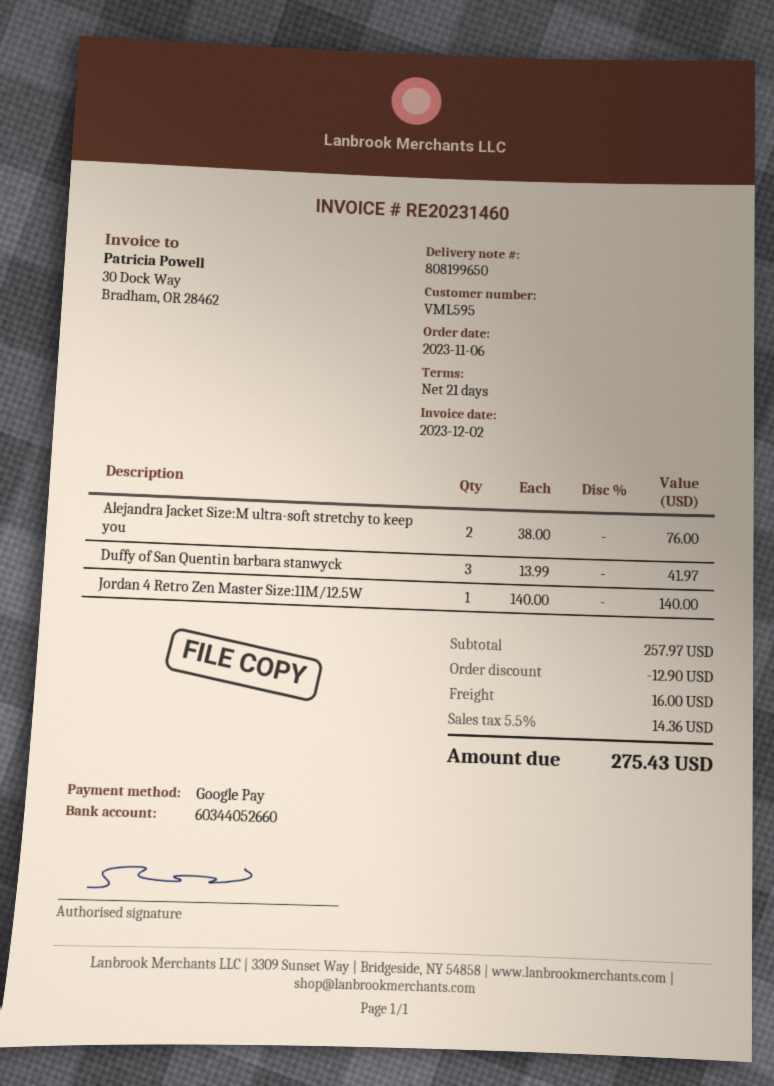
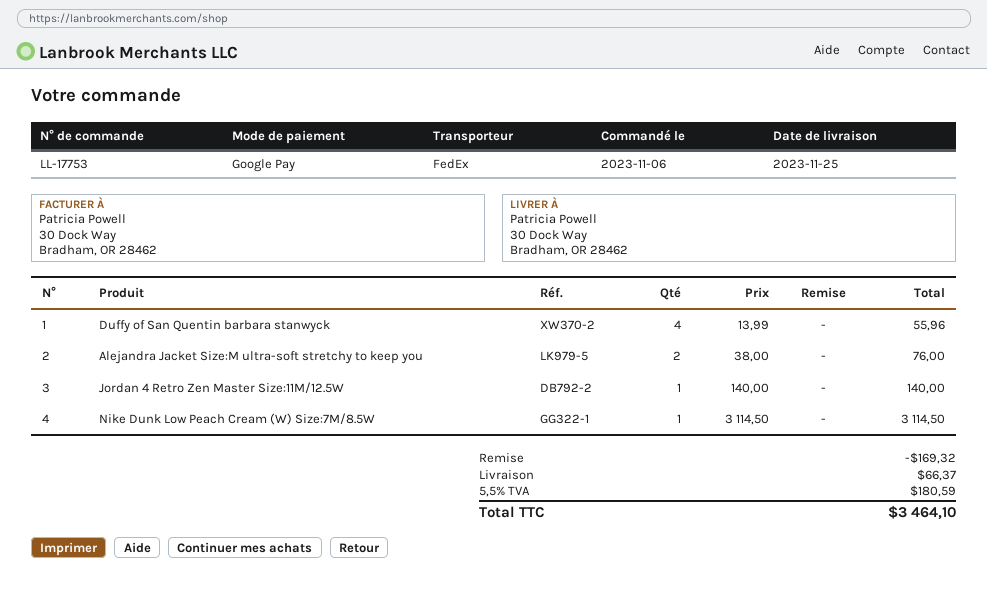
Duffy of San Quentin barbara stanwyck: 3 x 13.99 = 41.97 -> 4 x 13.99 = 55.96
Nike Dunk Low Peach Cream (W) Size:7M/8.5W: none -> 1 x 3114.50 = 3114.50
discount: 12.90 -> 169.32
shipping: 16.00 -> 66.37
tax: 5.5% = 14.36 -> 5.5% = 180.59
total: 275.43 -> 3464.10

